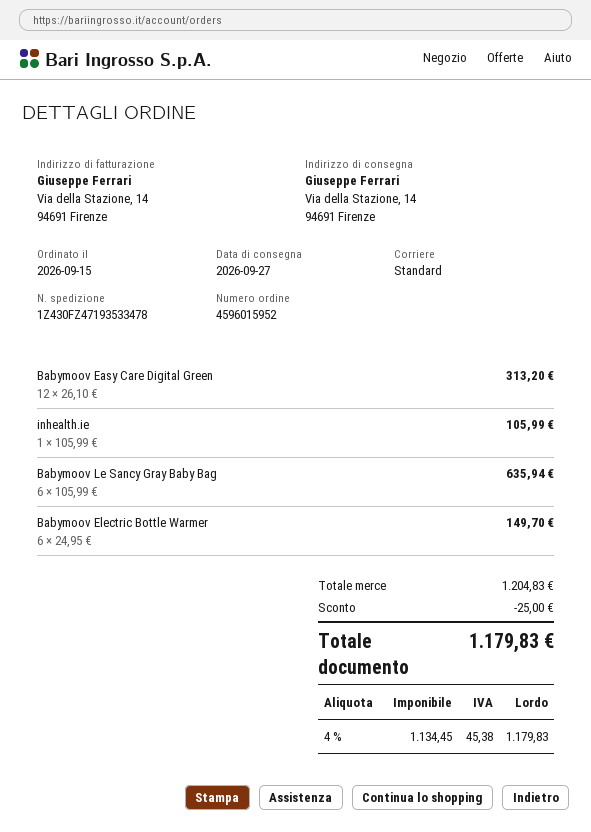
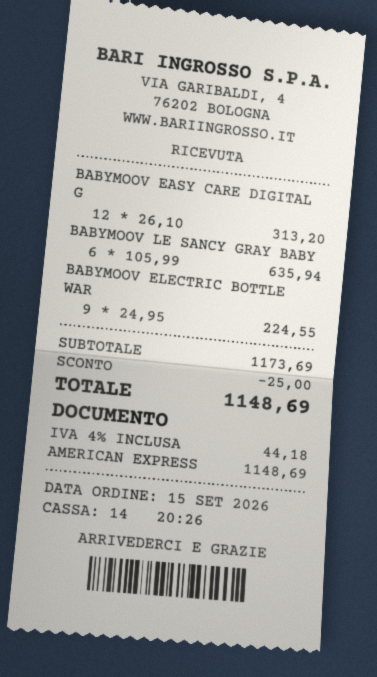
inhealth.ie: 1 x 105.99 = 105.99 -> none
Babymoov Electric Bottle Warmer: 6 x 24.95 = 149.70 -> 9 x 24.95 = 224.55
subtotal: 1204.83 -> 1173.69
tax: 4% = 45.38 -> 4% = 44.18
total: 1179.83 -> 1148.69

